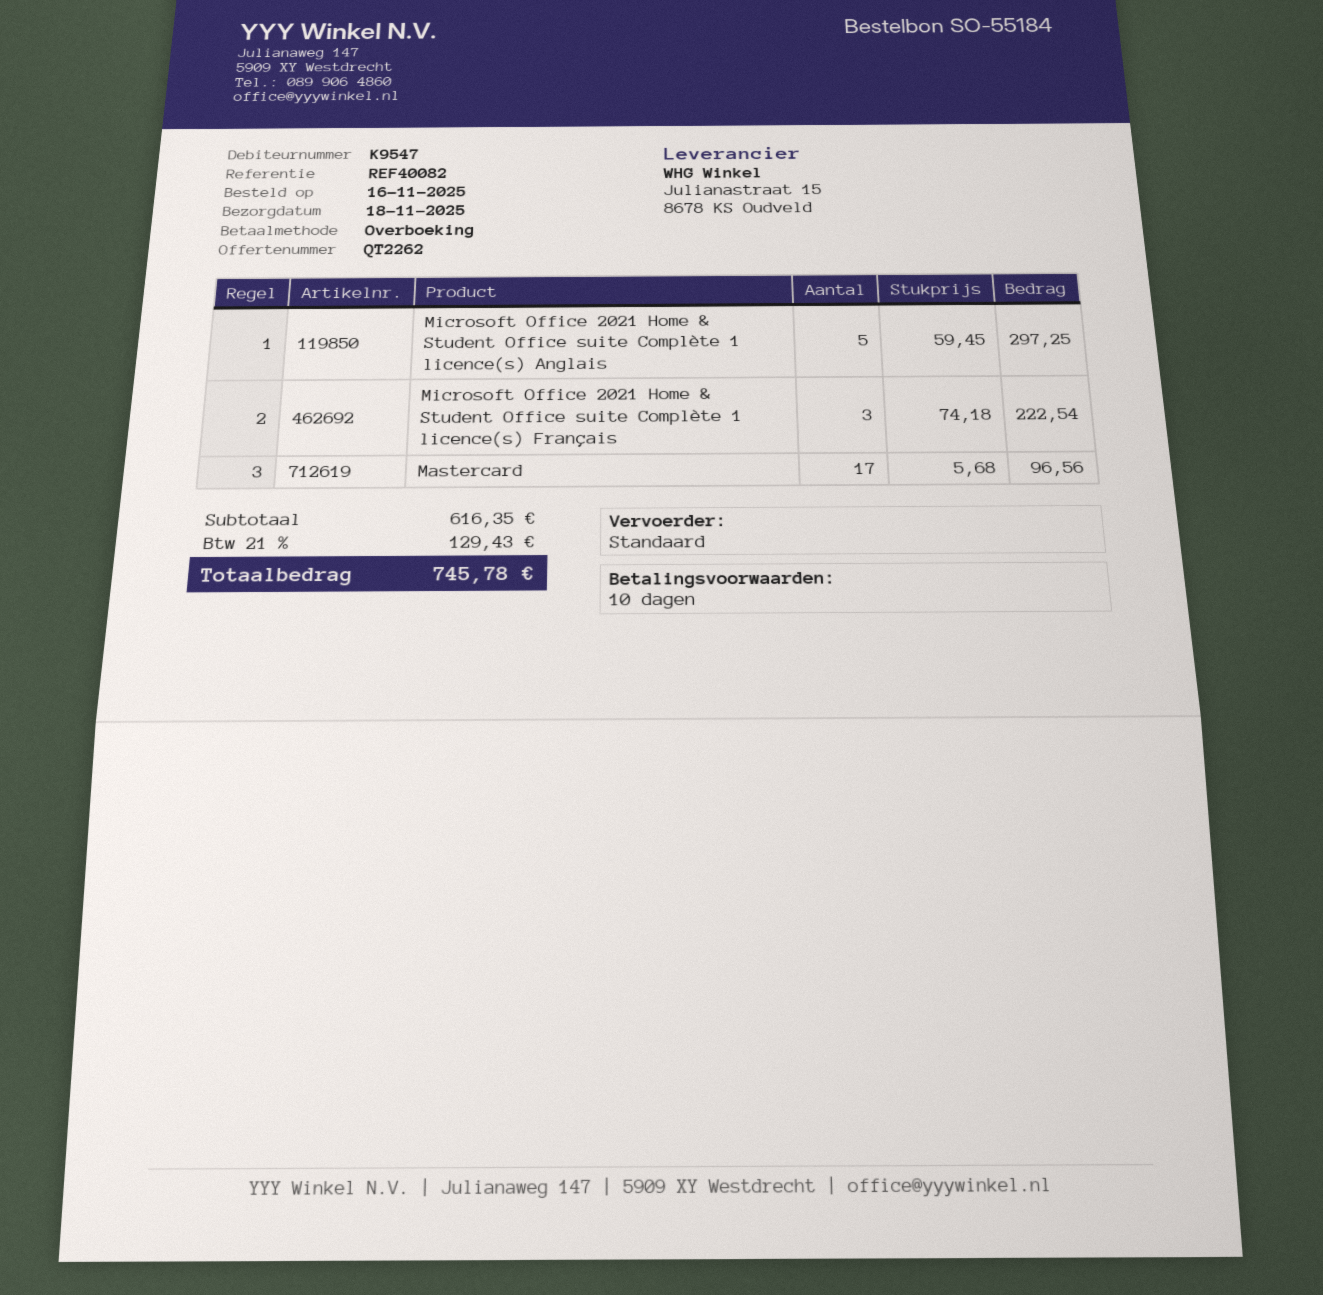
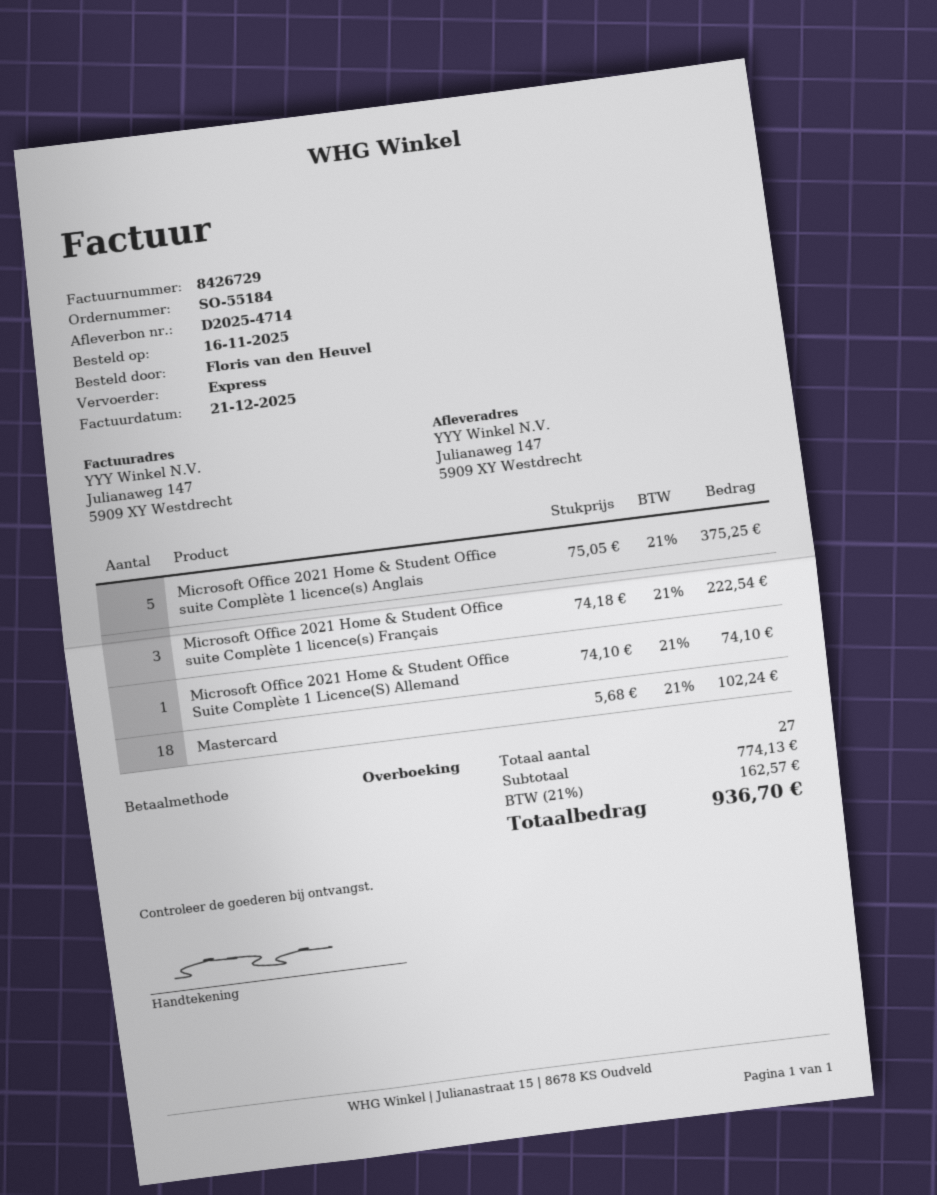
shipping method: standard -> express
Microsoft Office 2021 Home & Student Office suite Complète 1 licence(s) Anglais: 5 x 59.45 = 297.25 -> 5 x 75.05 = 375.25
Mastercard: 17 x 5.68 = 96.56 -> 18 x 5.68 = 102.24
Microsoft Office 2021 Home & Student Office Suite Complète 1 Licence(S) Allemand: none -> 1 x 74.10 = 74.10
subtotal: 616.35 -> 774.13
tax: 21% = 129.43 -> 21% = 162.57
total: 745.78 -> 936.70

